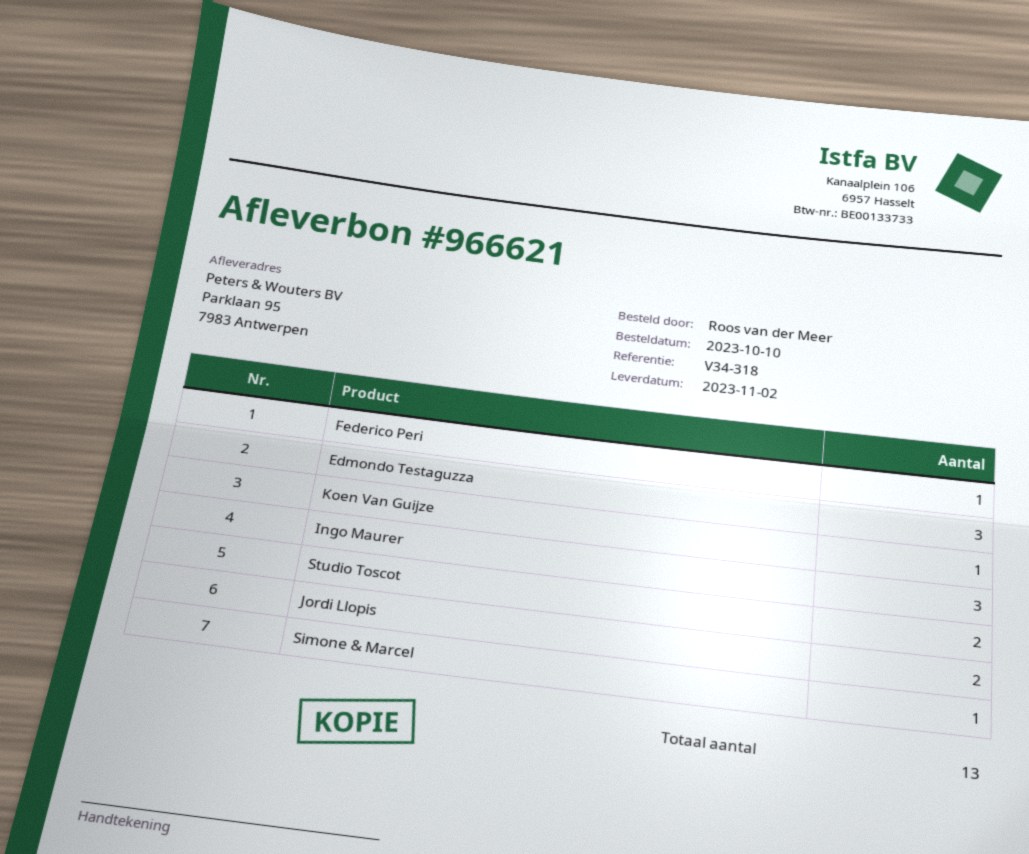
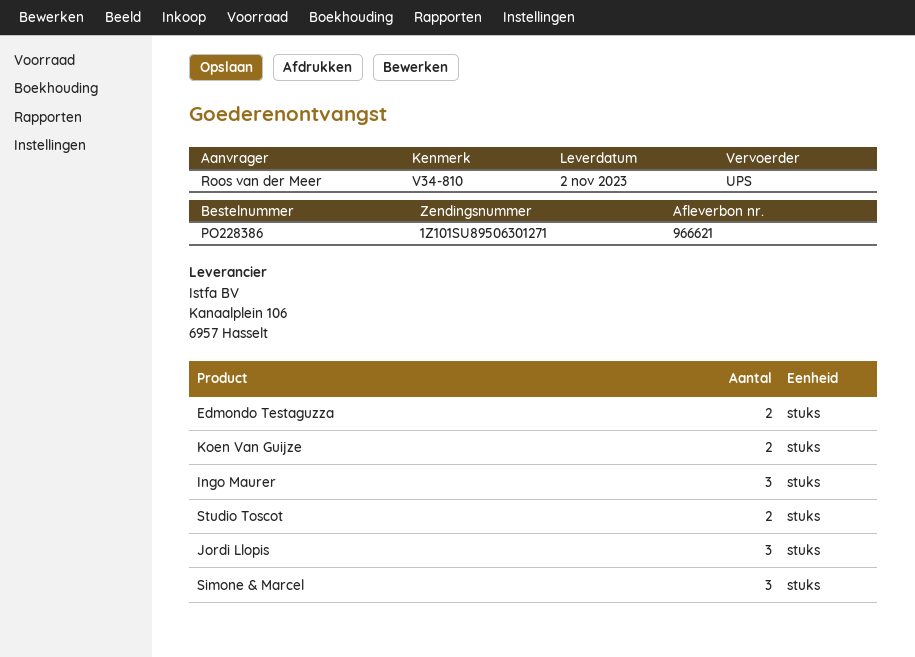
reference: V34-318 -> V34-810
Federico Peri: 1 -> none
Edmondo Testaguzza: 3 -> 2
Koen Van Guijze: 1 -> 2
Jordi Llopis: 2 -> 3
Simone & Marcel: 1 -> 3

